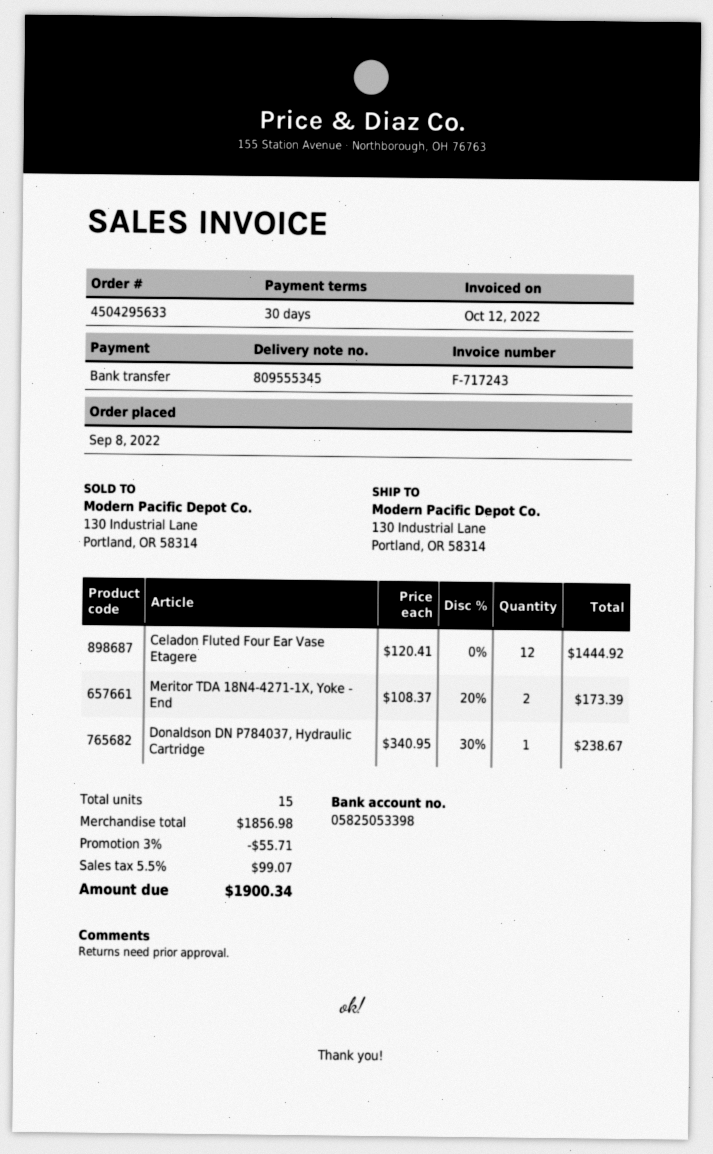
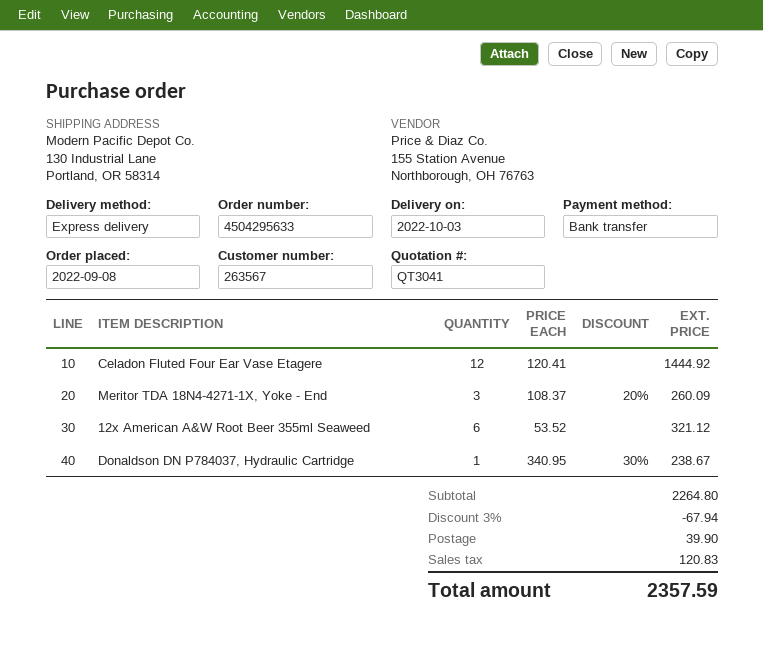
Meritor TDA 18N4-4271-1X, Yoke - End: 2 x 108.37 - 20% = 173.39 -> 3 x 108.37 - 20% = 260.09
12x American A&W Root Beer 355ml Seaweed: none -> 6 x 53.52 = 321.12
subtotal: 1856.98 -> 2264.80
discount: 3% = 55.71 -> 3% = 67.94
shipping: none -> 39.90
tax: 99.07 -> 120.83
total: 1900.34 -> 2357.59

